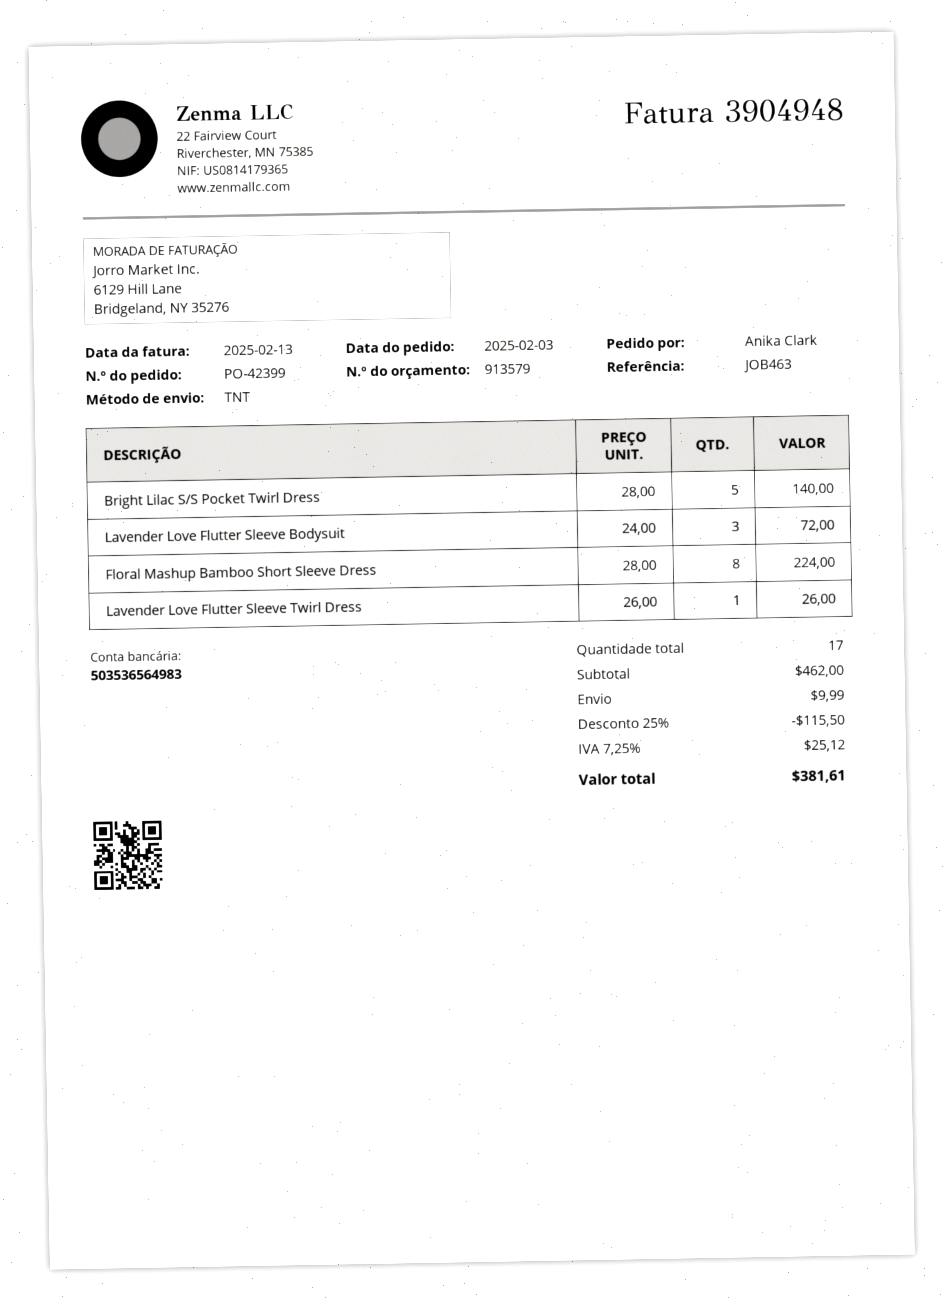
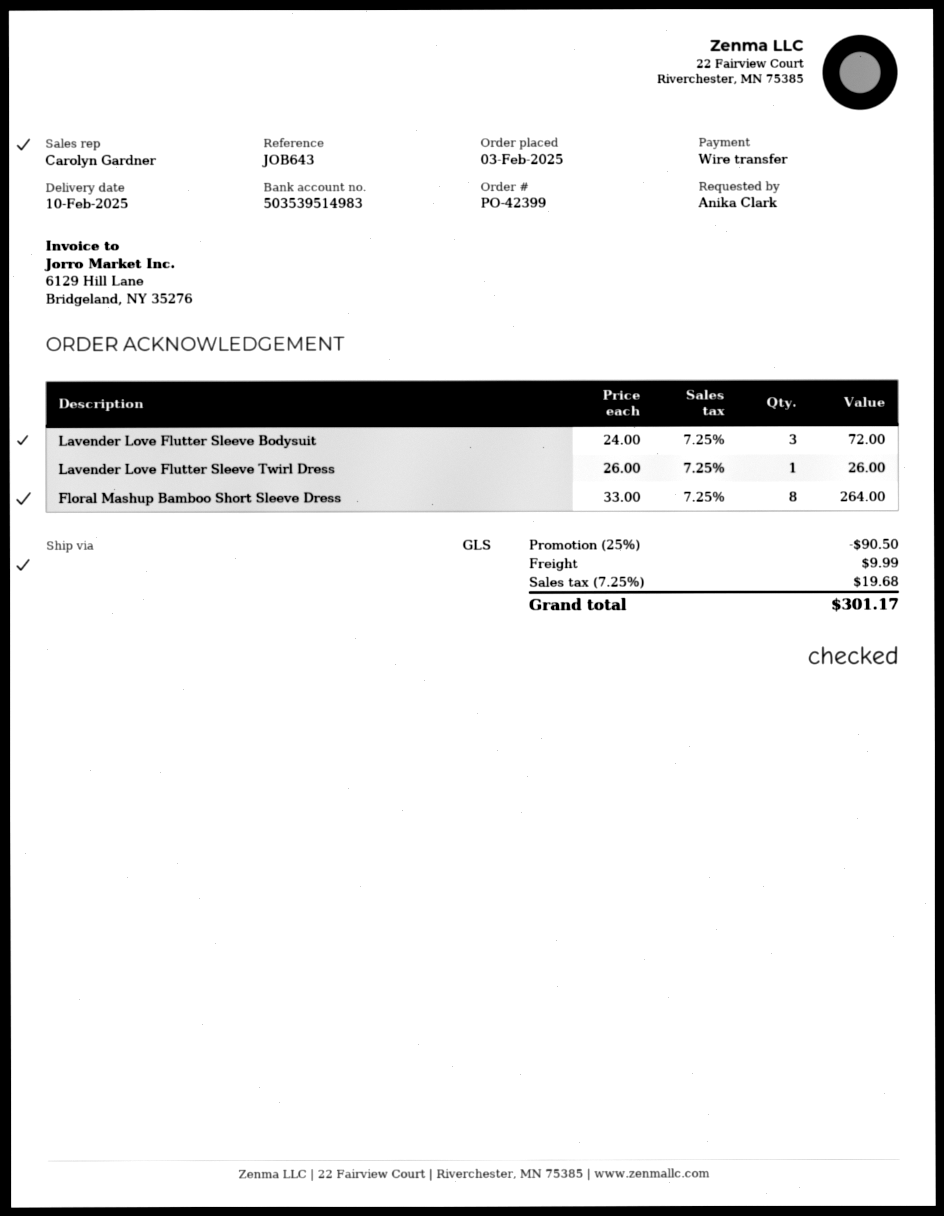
reference: JOB463 -> JOB643
bank account: 503536564983 -> 503539514983
shipping method: TNT -> GLS
Bright Lilac S/S Pocket Twirl Dress: 5 x 28.00 = 140.00 -> none
Floral Mashup Bamboo Short Sleeve Dress: 8 x 28.00 = 224.00 -> 8 x 33.00 = 264.00
discount: 25% = 115.50 -> 25% = 90.50
tax: 7.25% = 25.12 -> 7.25% = 19.68
total: 381.61 -> 301.17

